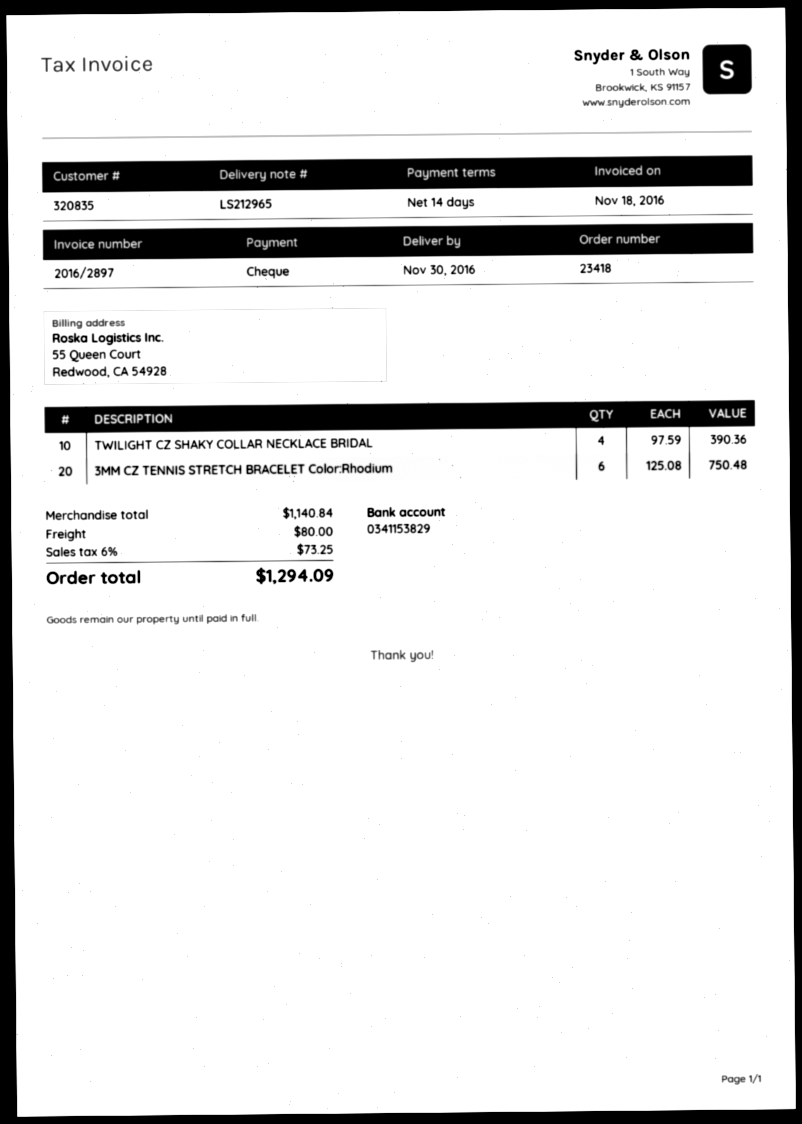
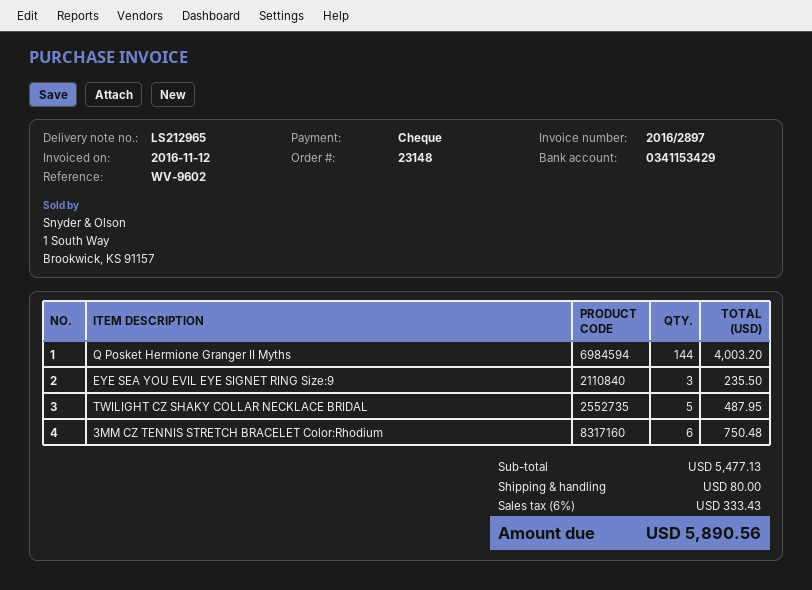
order number: 23418 -> 23148
invoice date: 2016-11-18 -> 2016-11-12
bank account: 0341153829 -> 0341153429
TWILIGHT CZ SHAKY COLLAR NECKLACE BRIDAL: 4 for 390.36 -> 5 for 487.95
Q Posket Hermione Granger II Myths: none -> 144 for 4003.20
EYE SEA YOU EVIL EYE SIGNET RING Size:9: none -> 3 for 235.50
subtotal: 1140.84 -> 5477.13
tax: 6% = 73.25 -> 6% = 333.43
total: 1294.09 -> 5890.56

